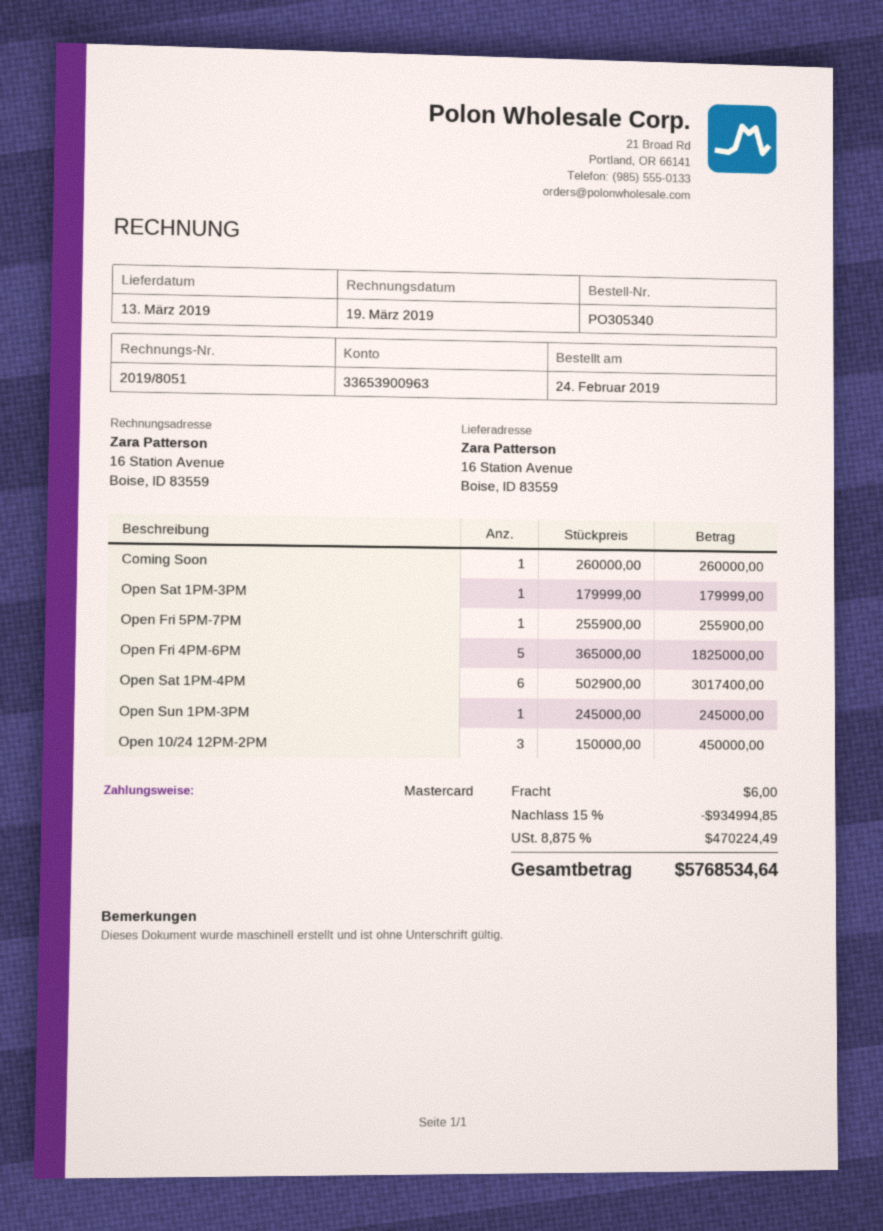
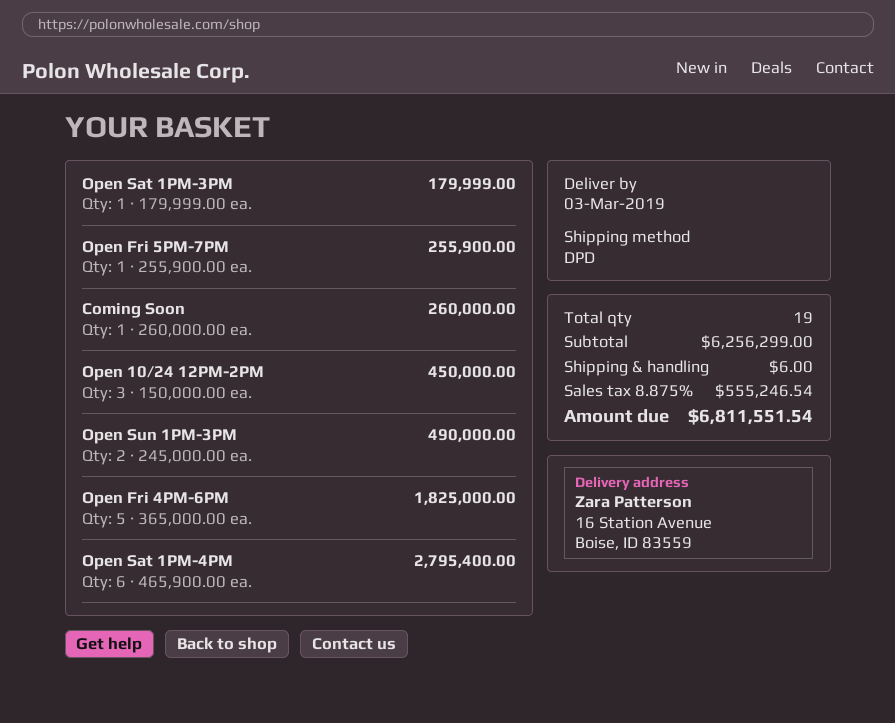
delivery date: 2019-03-13 -> 2019-03-03
Open Sat 1PM-4PM: 6 x 502900.00 = 3017400.00 -> 6 x 465900.00 = 2795400.00
Open Sun 1PM-3PM: 1 x 245000.00 = 245000.00 -> 2 x 245000.00 = 490000.00
discount: 15% = 934994.85 -> none
tax: 8.875% = 470224.49 -> 8.875% = 555246.54
total: 5768534.64 -> 6811551.54

